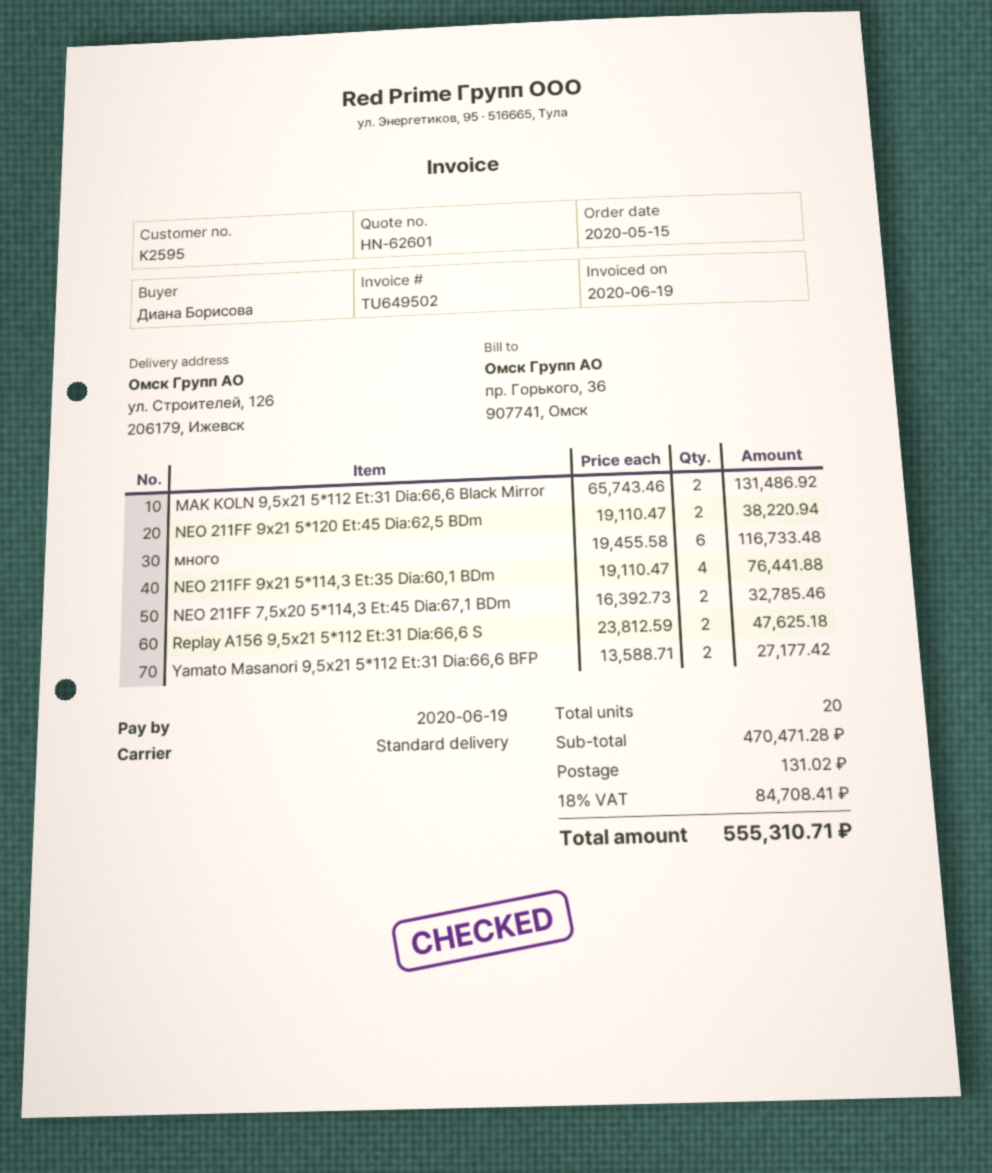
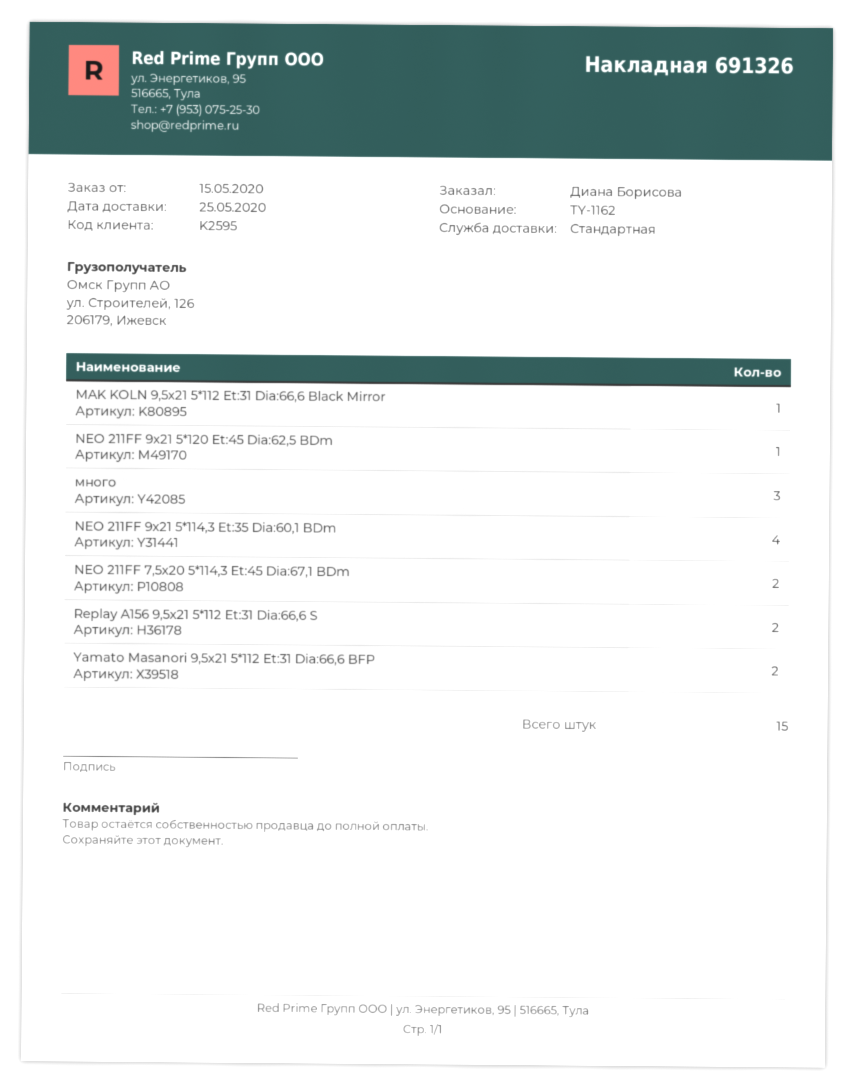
MAK KOLN 9,5x21 5*112 Et:31 Dia:66,6 Black Mirror: 2 -> 1
NEO 211FF 9x21 5*120 Et:45 Dia:62,5 BDm: 2 -> 1
много: 6 -> 3
total quantity: 20 -> 15

